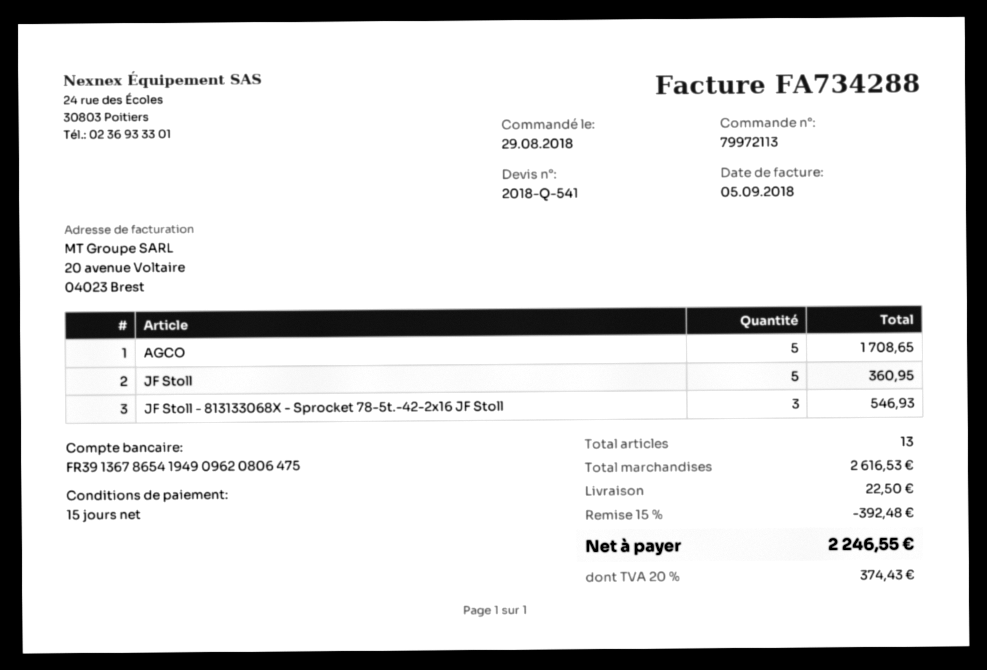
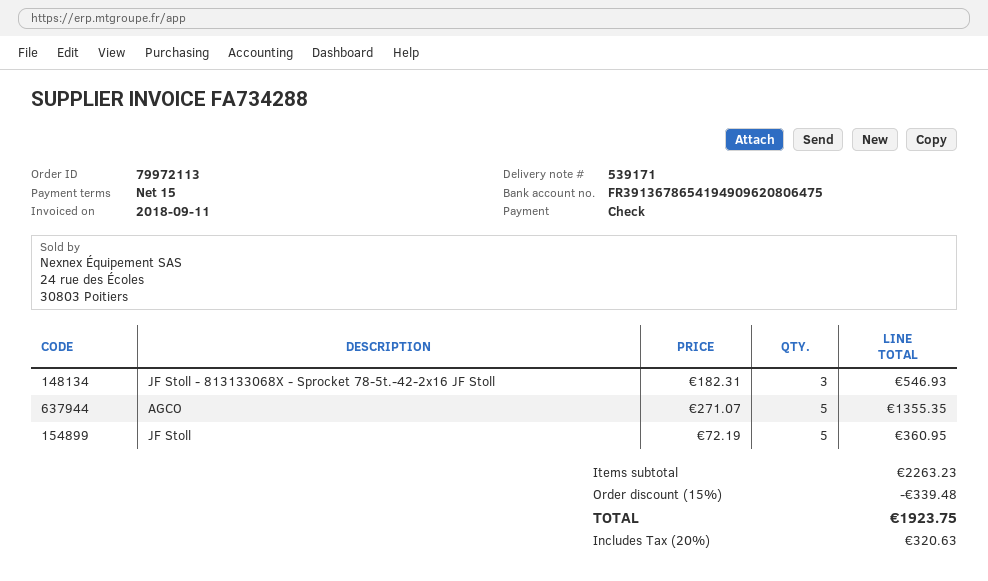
invoice date: 2018-09-05 -> 2018-09-11
AGCO: 5 for 1708.65 -> 5 for 1355.35
subtotal: 2616.53 -> 2263.23
discount: 15% = 392.48 -> 15% = 339.48
shipping: 22.50 -> none
tax: 20% = 374.43 -> 20% = 320.63
total: 2246.55 -> 1923.75

